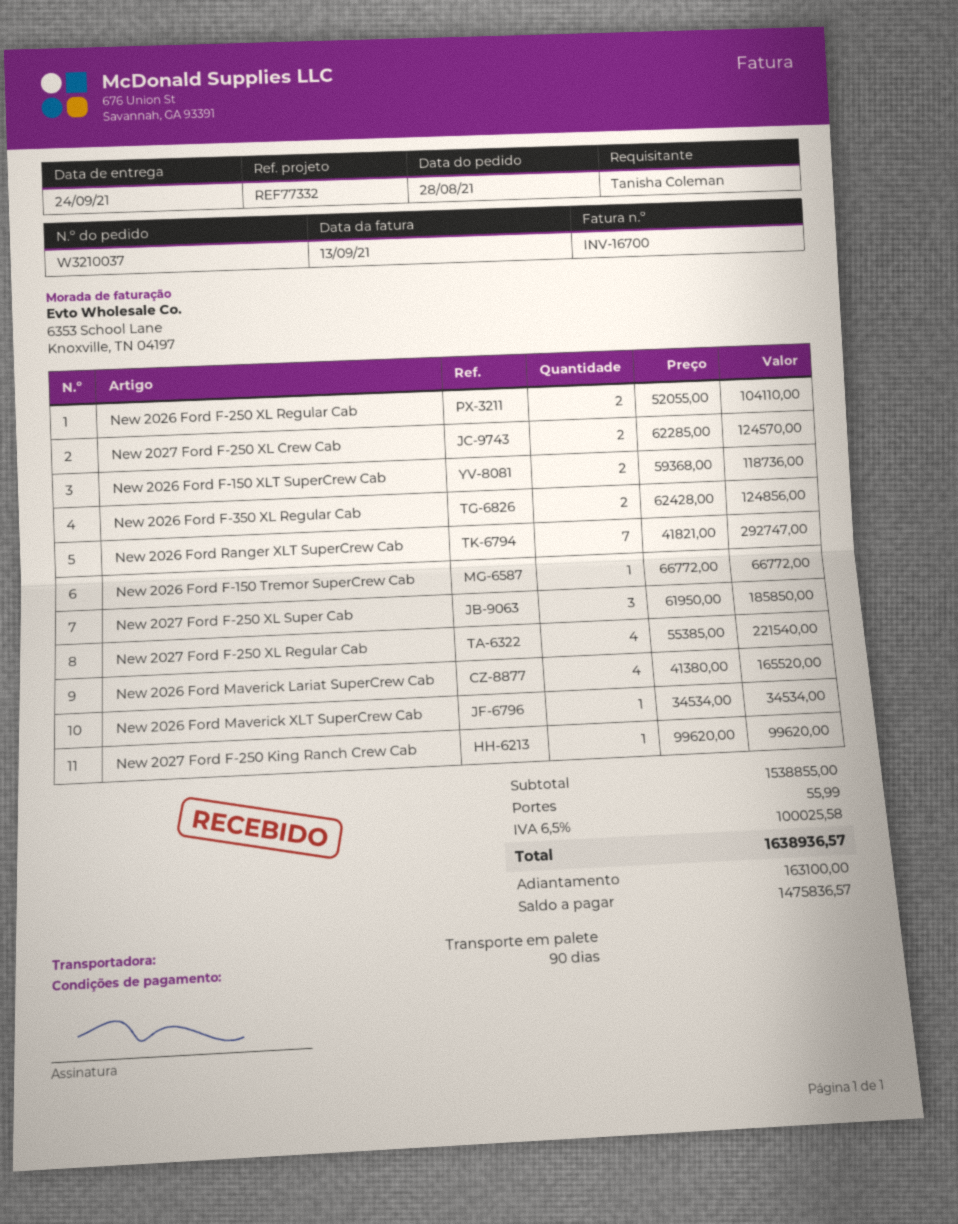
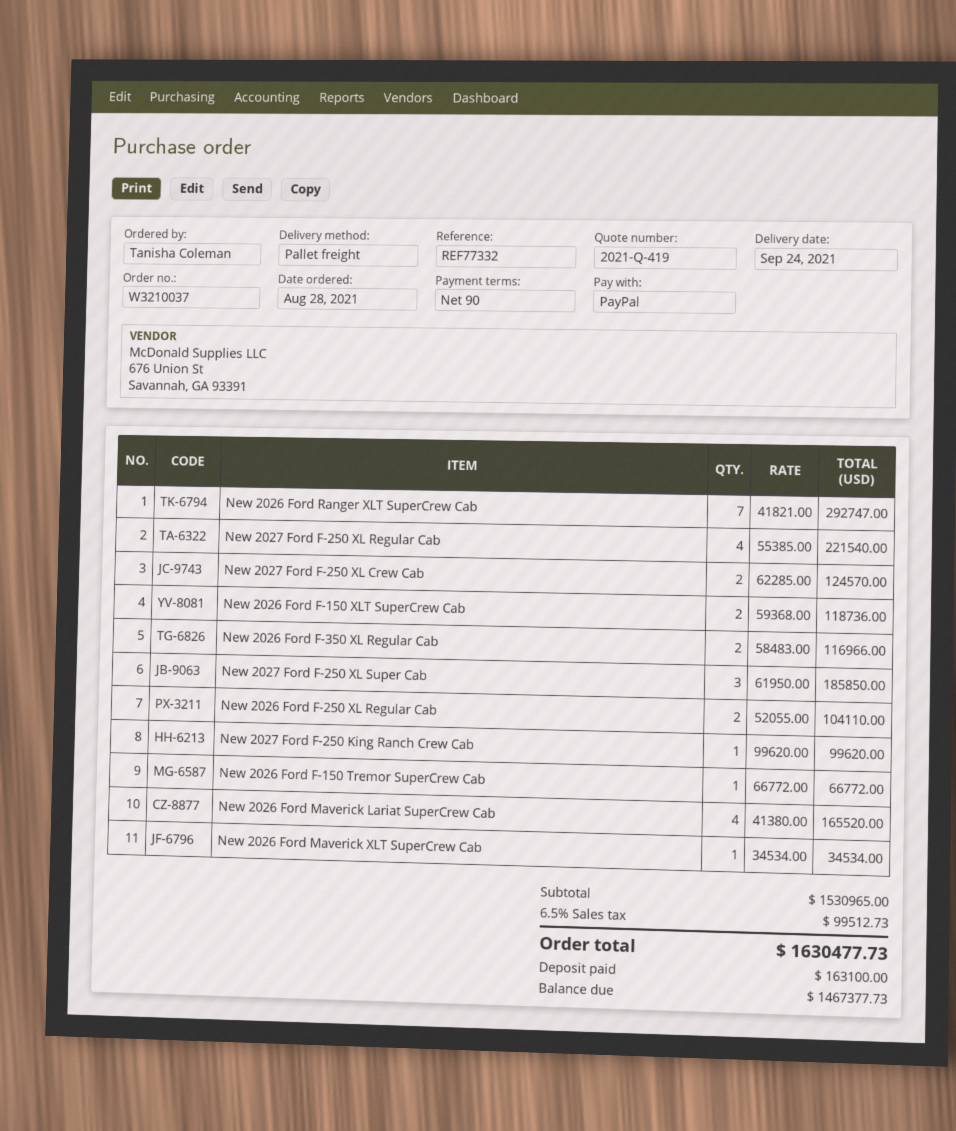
New 2026 Ford F-350 XL Regular Cab: 2 x 62428.00 = 124856.00 -> 2 x 58483.00 = 116966.00
subtotal: 1538855.00 -> 1530965.00
shipping: 55.99 -> none
tax: 6.5% = 100025.58 -> 6.5% = 99512.73
total: 1638936.57 -> 1630477.73
balance: 1475836.57 -> 1467377.73

